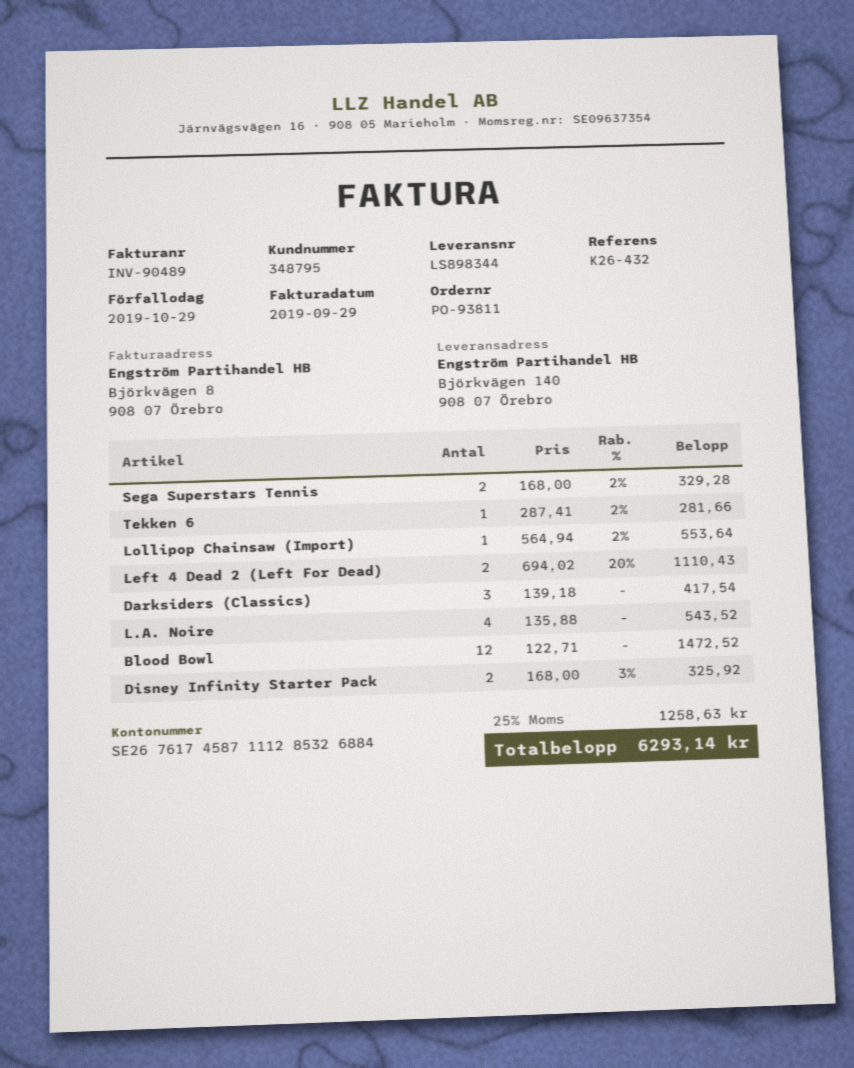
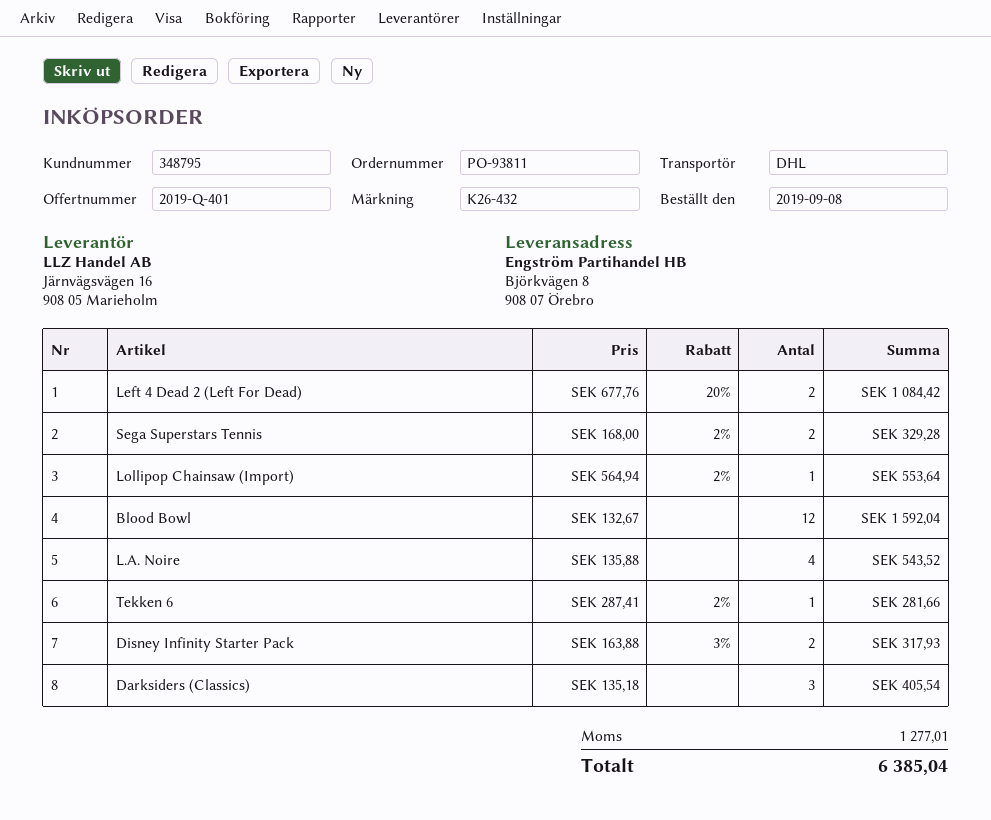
ship to: Björkvägen 140, 908 07 Örebro -> Björkvägen 8, 908 07 Örebro
Left 4 Dead 2 (Left For Dead): 2 x 694.02 - 20% = 1110.43 -> 2 x 677.76 - 20% = 1084.42
Darksiders (Classics): 3 x 139.18 = 417.54 -> 3 x 135.18 = 405.54
Blood Bowl: 12 x 122.71 = 1472.52 -> 12 x 132.67 = 1592.04
Disney Infinity Starter Pack: 2 x 168.00 - 3% = 325.92 -> 2 x 163.88 - 3% = 317.93
tax: 1258.63 -> 1277.01
total: 6293.14 -> 6385.04

